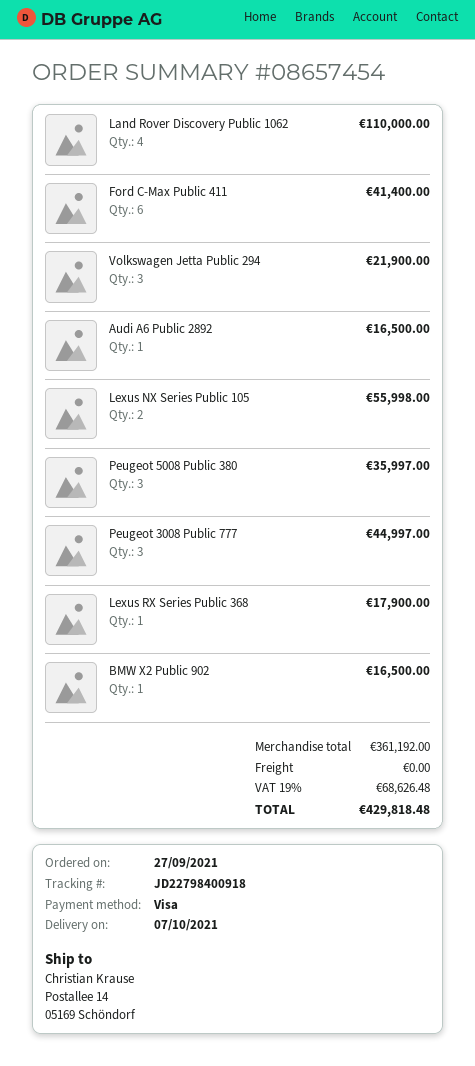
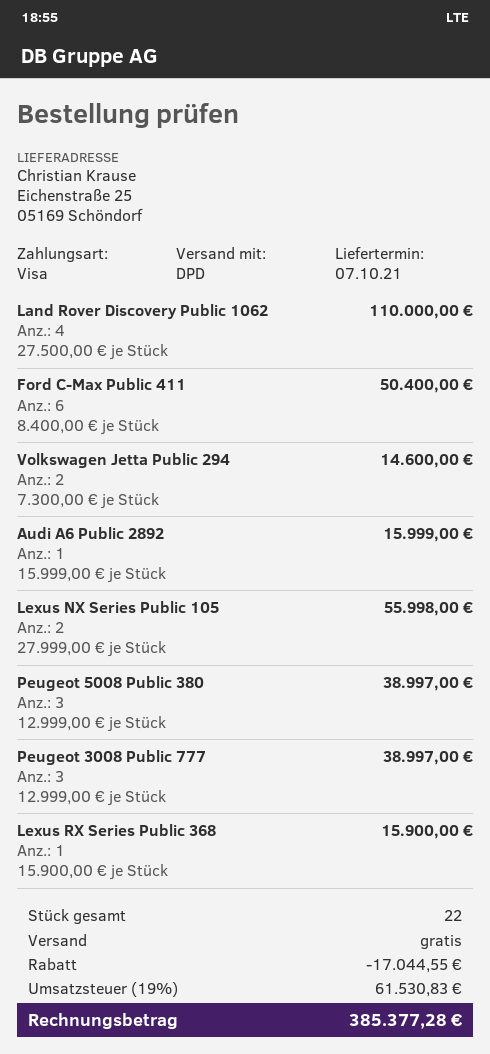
ship to: Postallee 14, 05169 Schöndorf -> Eichenstraße 25, 05169 Schöndorf
Ford C-Max Public 411: 6 for 41400.00 -> 6 for 50400.00
Volkswagen Jetta Public 294: 3 for 21900.00 -> 2 for 14600.00
Audi A6 Public 2892: 1 for 16500.00 -> 1 for 15999.00
Peugeot 5008 Public 380: 3 for 35997.00 -> 3 for 38997.00
Peugeot 3008 Public 777: 3 for 44997.00 -> 3 for 38997.00
Lexus RX Series Public 368: 1 for 17900.00 -> 1 for 15900.00
BMW X2 Public 902: 1 for 16500.00 -> none
discount: none -> 17044.55
tax: 19% = 68626.48 -> 19% = 61530.83
total: 429818.48 -> 385377.28

